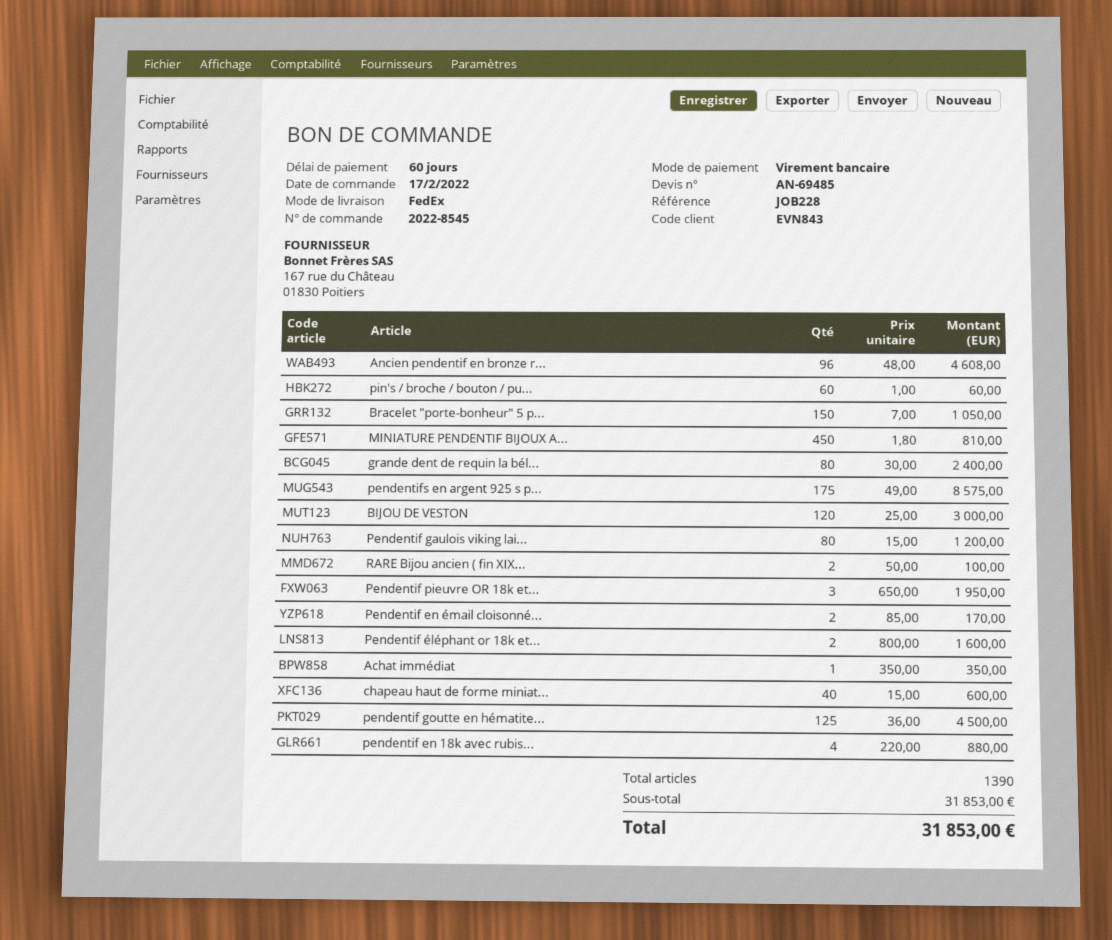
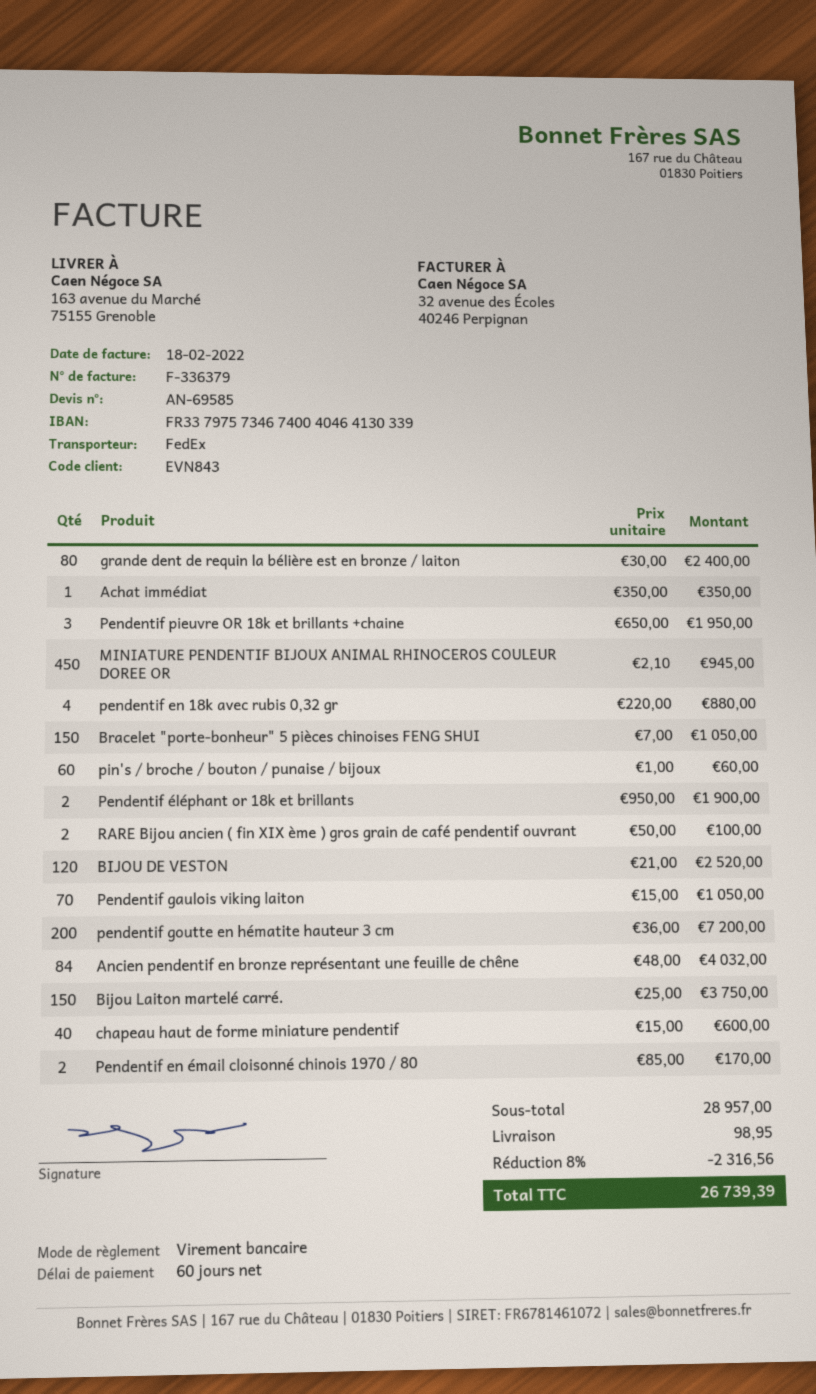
quote number: AN-69485 -> AN-69585
Ancien pendentif en bronze r...: 96 x 48.00 = 4608.00 -> 84 x 48.00 = 4032.00
MINIATURE PENDENTIF BIJOUX A...: 450 x 1.80 = 810.00 -> 450 x 2.10 = 945.00
pendentifs en argent 925 s p...: 175 x 49.00 = 8575.00 -> none
BIJOU DE VESTON: 120 x 25.00 = 3000.00 -> 120 x 21.00 = 2520.00
Pendentif gaulois viking lai...: 80 x 15.00 = 1200.00 -> 70 x 15.00 = 1050.00
Pendentif éléphant or 18k et...: 2 x 800.00 = 1600.00 -> 2 x 950.00 = 1900.00
pendentif goutte en hématite...: 125 x 36.00 = 4500.00 -> 200 x 36.00 = 7200.00
Bijou Laiton martelé carré.: none -> 150 x 25.00 = 3750.00
subtotal: 31853.00 -> 28957.00
discount: none -> 8% = 2316.56
shipping: none -> 98.95
total: 31853.00 -> 26739.39

